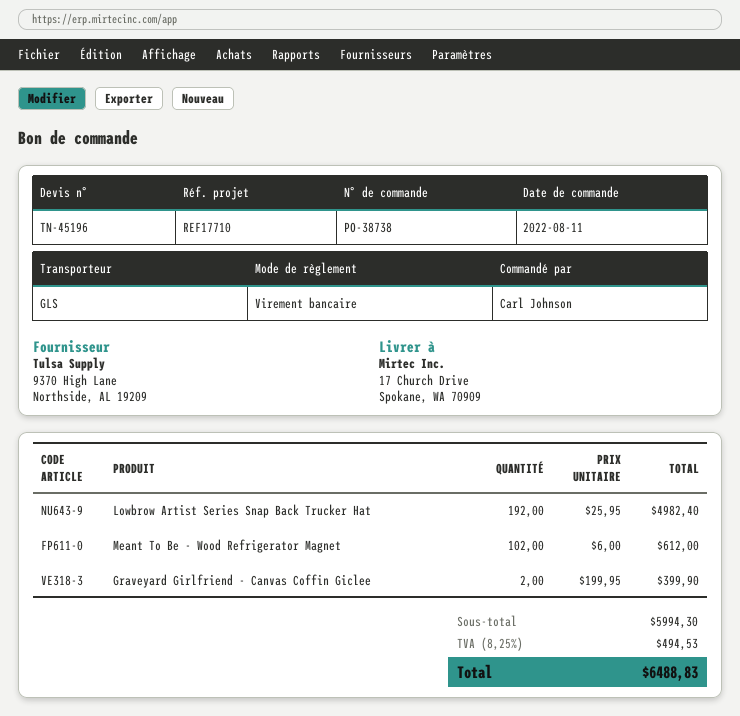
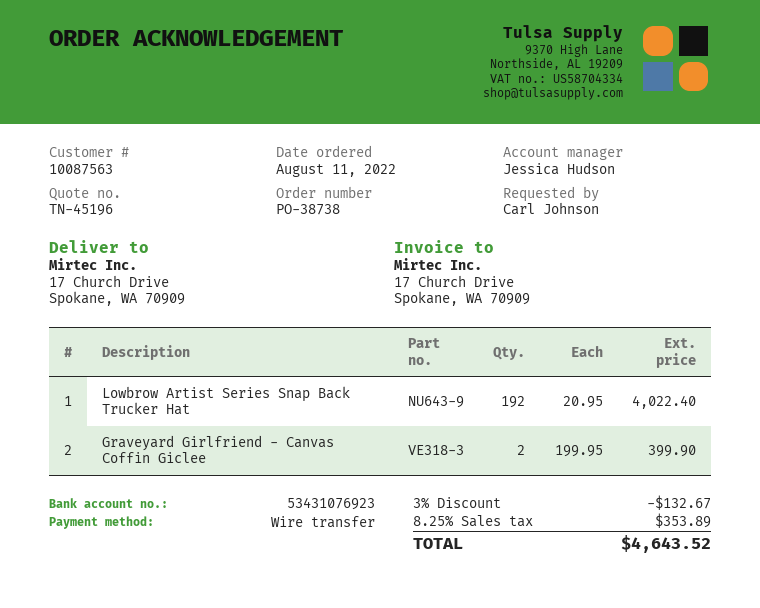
Lowbrow Artist Series Snap Back Trucker Hat: 192 x 25.95 = 4982.40 -> 192 x 20.95 = 4022.40
Meant To Be - Wood Refrigerator Magnet: 102 x 6.00 = 612.00 -> none
discount: none -> 3% = 132.67
tax: 8.25% = 494.53 -> 8.25% = 353.89
total: 6488.83 -> 4643.52

